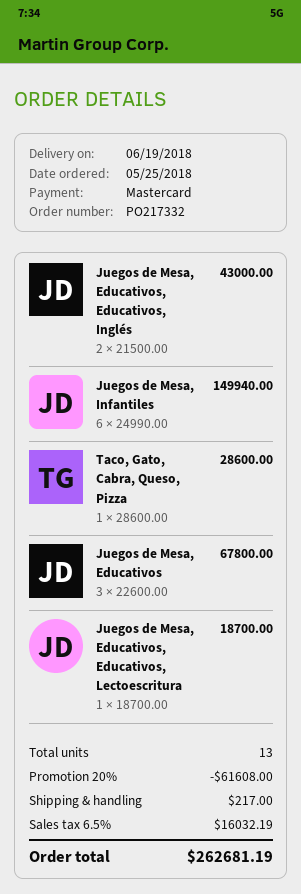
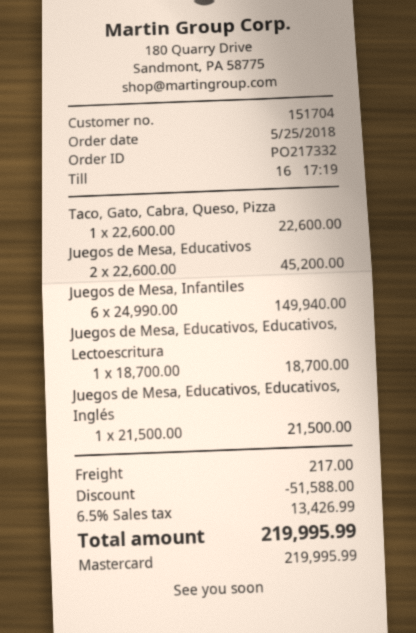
Juegos de Mesa, Educativos, Educativos, Inglés: 2 x 21500.00 = 43000.00 -> 1 x 21500.00 = 21500.00
Taco, Gato, Cabra, Queso, Pizza: 1 x 28600.00 = 28600.00 -> 1 x 22600.00 = 22600.00
Juegos de Mesa, Educativos: 3 x 22600.00 = 67800.00 -> 2 x 22600.00 = 45200.00
discount: 61608.00 -> 51588.00
tax: 6.5% = 16032.19 -> 6.5% = 13426.99
total: 262681.19 -> 219995.99

